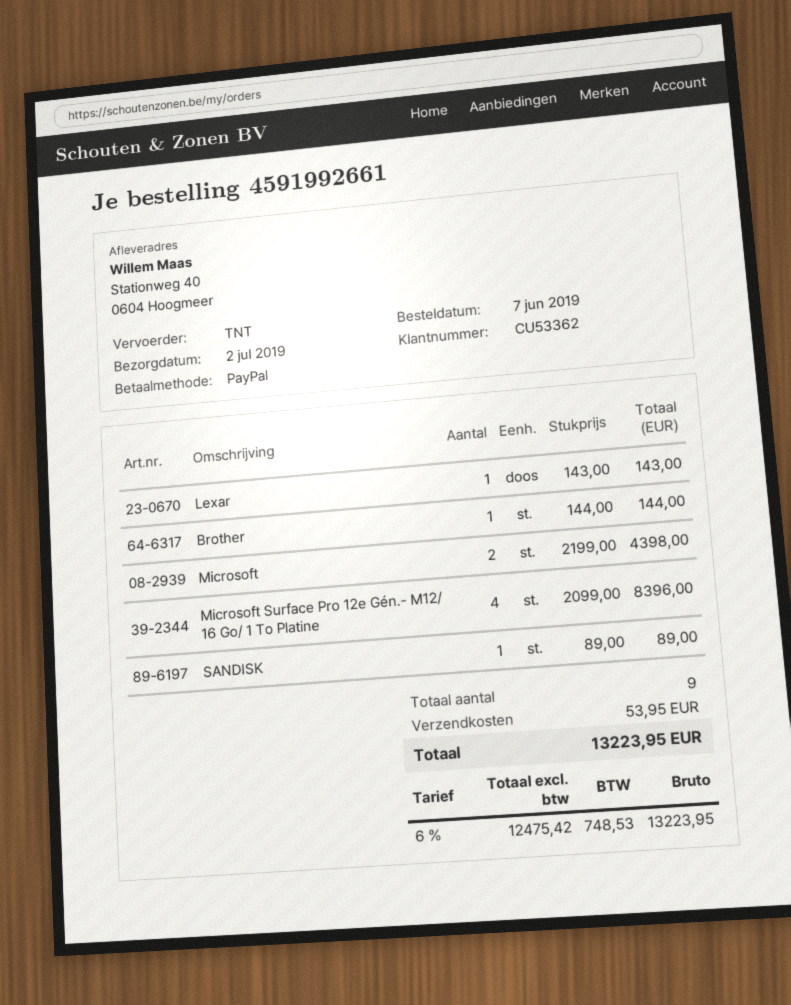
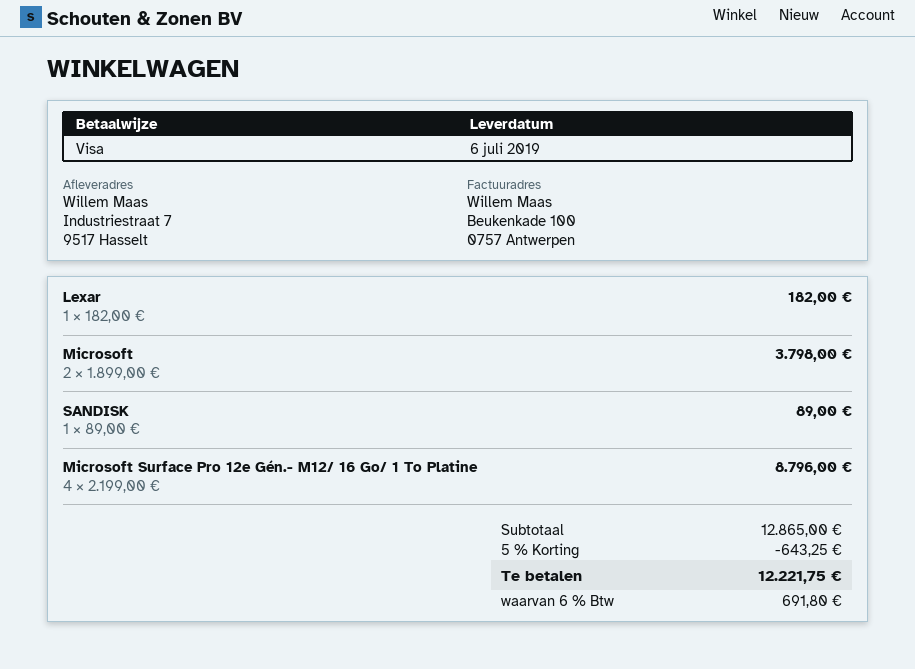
delivery date: 2019-07-02 -> 2019-07-06
payment method: PayPal -> Visa
ship to: Stationweg 40, 0604 Hoogmeer -> Industriestraat 7, 9517 Hasselt
Lexar: 1 x 143.00 = 143.00 -> 1 x 182.00 = 182.00
Brother: 1 x 144.00 = 144.00 -> none
Microsoft: 2 x 2199.00 = 4398.00 -> 2 x 1899.00 = 3798.00
Microsoft Surface Pro 12e Gén.- M12/ 16 Go/ 1 To Platine: 4 x 2099.00 = 8396.00 -> 4 x 2199.00 = 8796.00
discount: none -> 5% = 643.25
shipping: 53.95 -> none
tax: 6% = 748.53 -> 6% = 691.80
total: 13223.95 -> 12221.75

